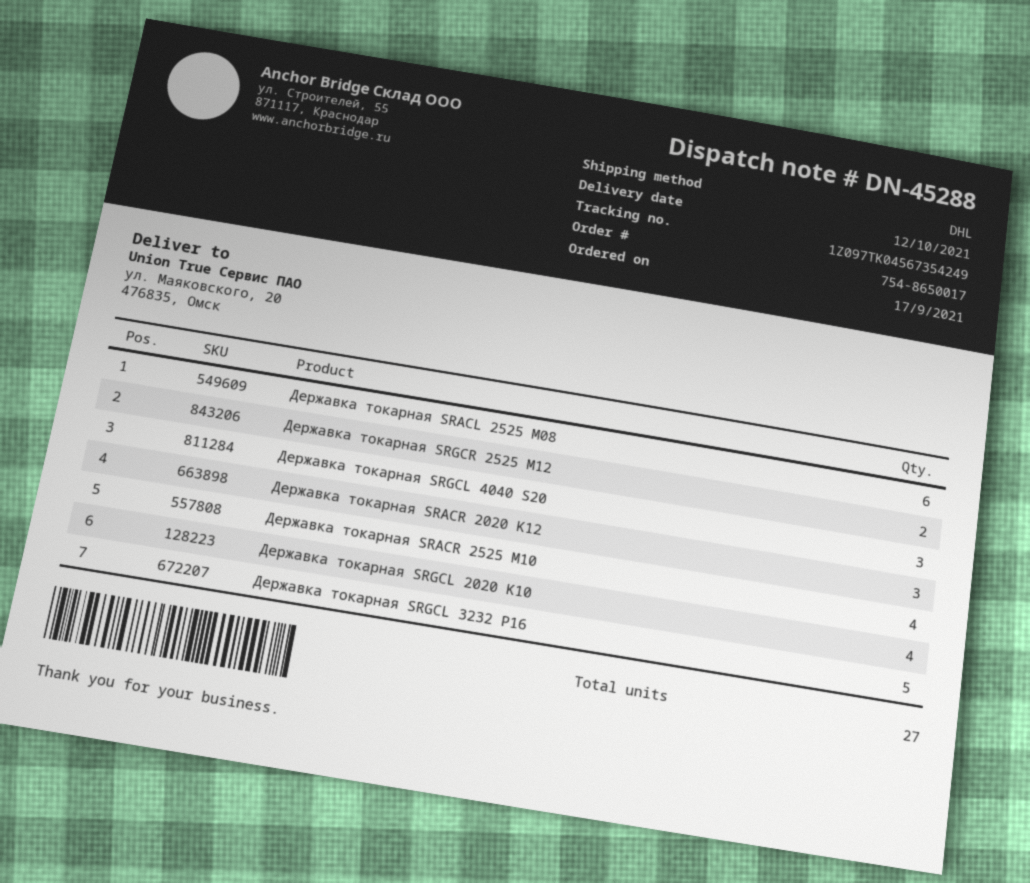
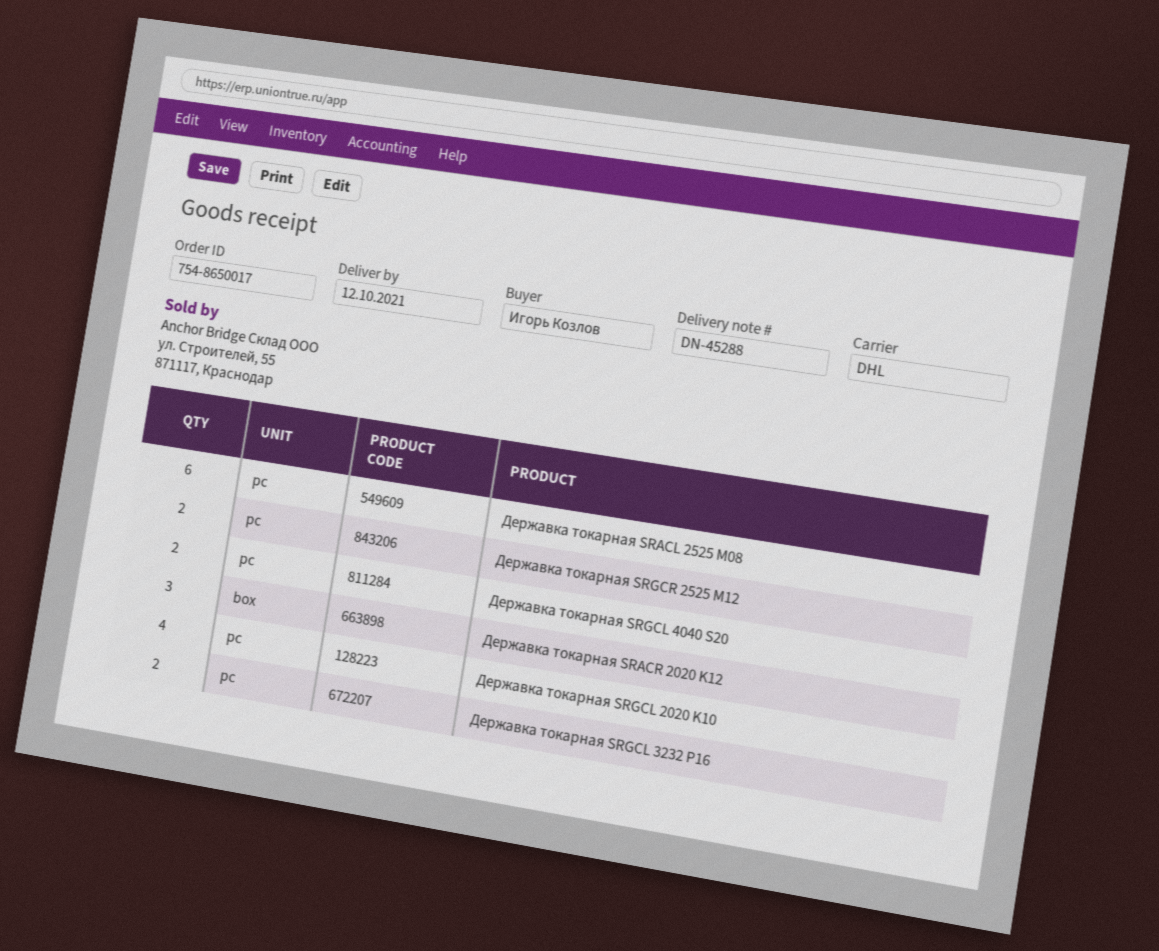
Державка токарная SRGCL 4040 S20: 3 -> 2
Державка токарная SRACR 2525 M10: 4 -> none
Державка токарная SRGCL 3232 P16: 5 -> 2

